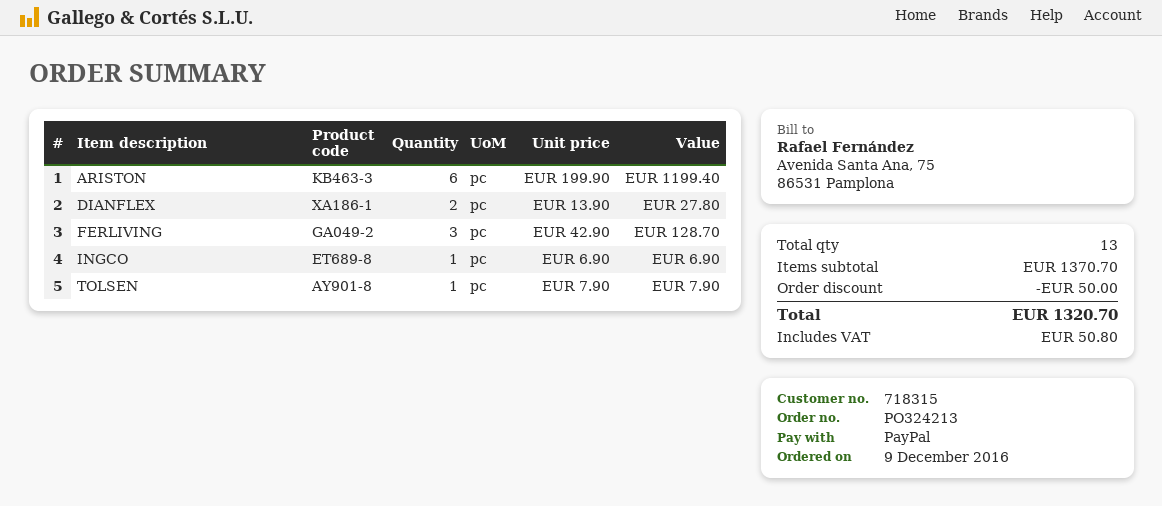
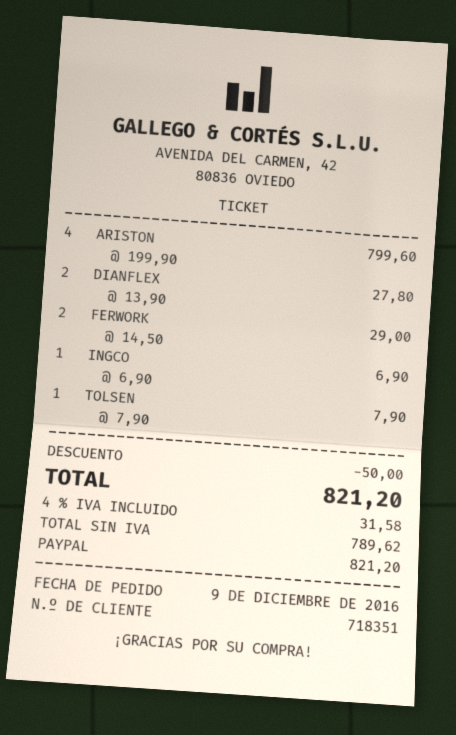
customer number: 718315 -> 718351
ARISTON: 6 x 199.90 = 1199.40 -> 4 x 199.90 = 799.60
FERLIVING: 3 x 42.90 = 128.70 -> none
FERWORK: none -> 2 x 14.50 = 29.00
tax: 50.80 -> 31.58
total: 1320.70 -> 821.20

